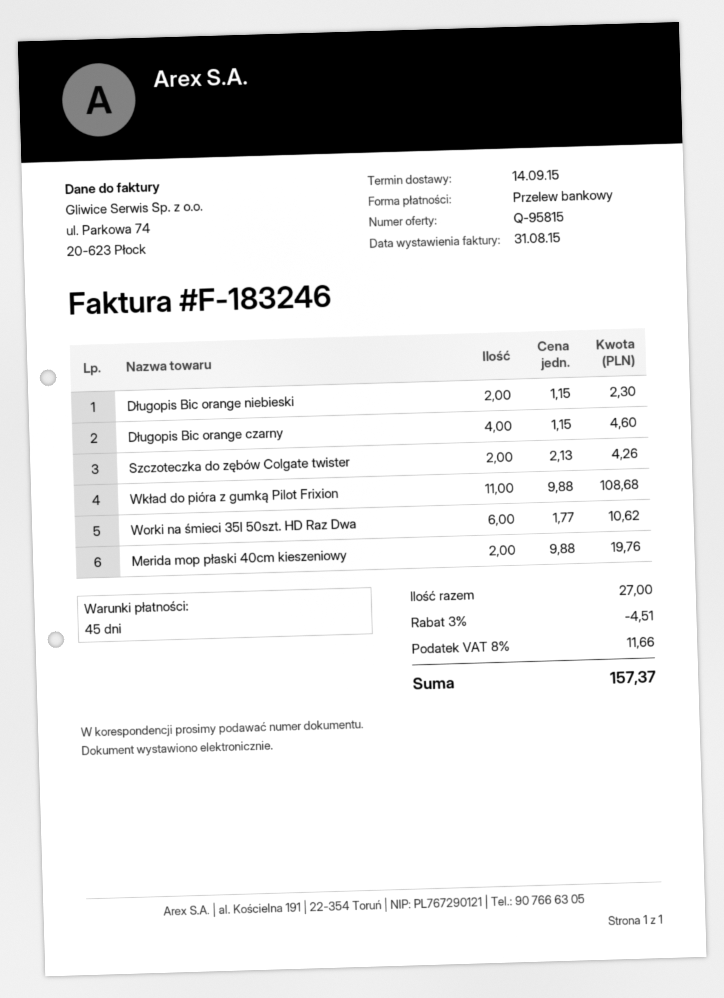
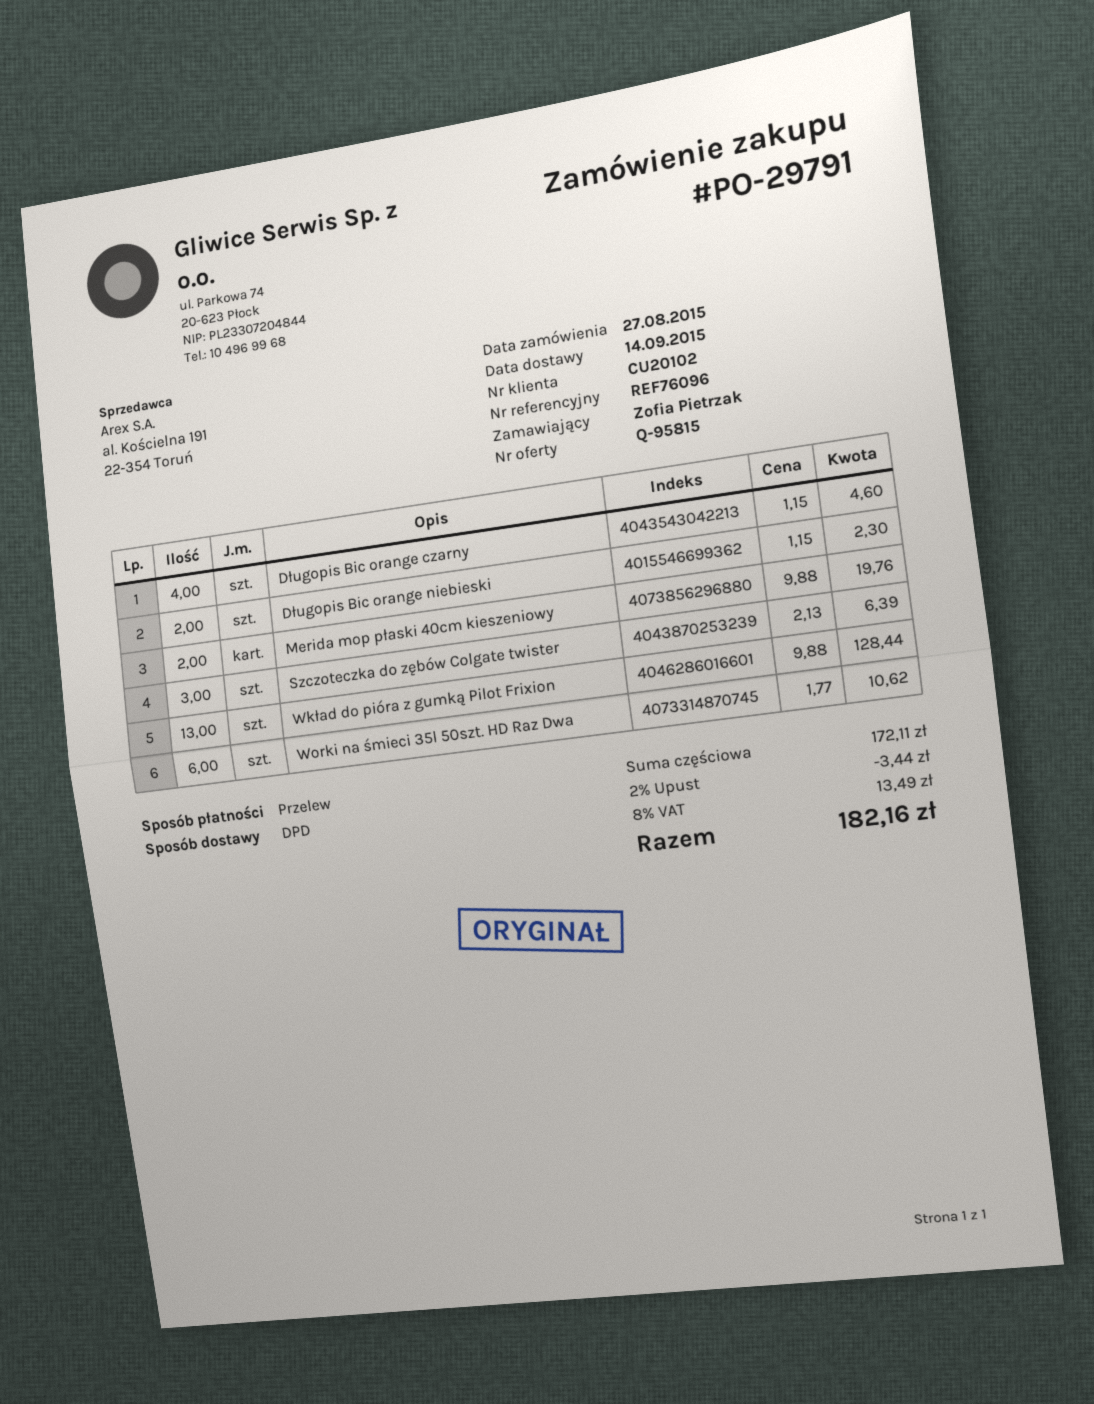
Szczoteczka do zębów Colgate twister: 2 x 2.13 = 4.26 -> 3 x 2.13 = 6.39
Wkład do pióra z gumką Pilot Frixion: 11 x 9.88 = 108.68 -> 13 x 9.88 = 128.44
discount: 3% = 4.51 -> 2% = 3.44
tax: 8% = 11.66 -> 8% = 13.49
total: 157.37 -> 182.16

